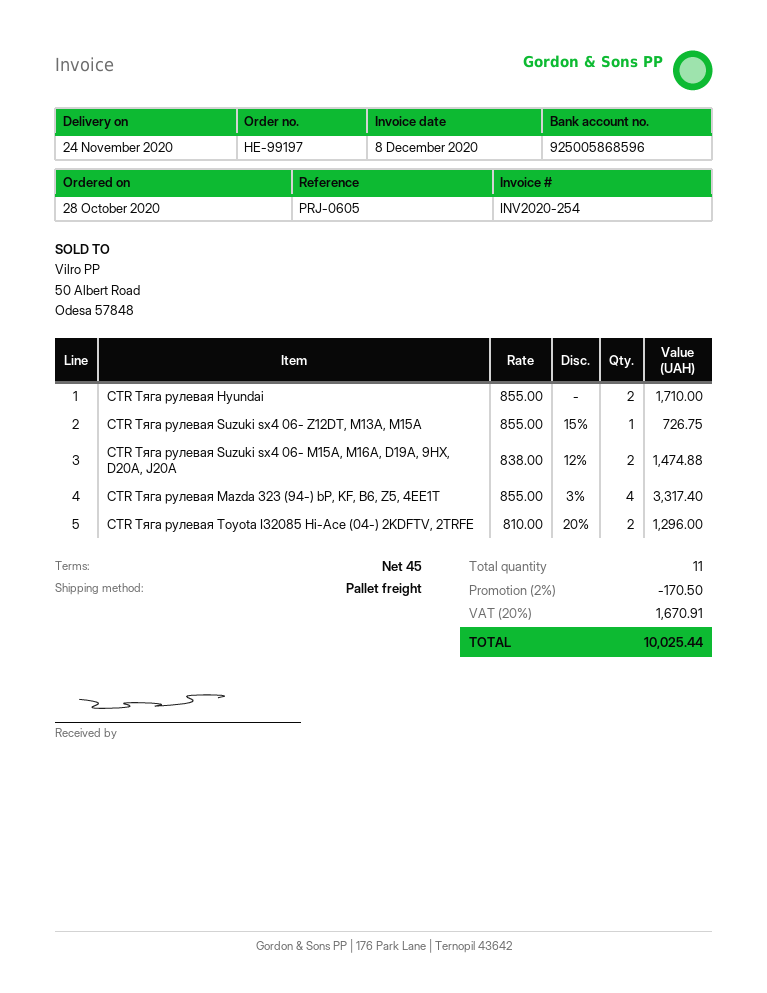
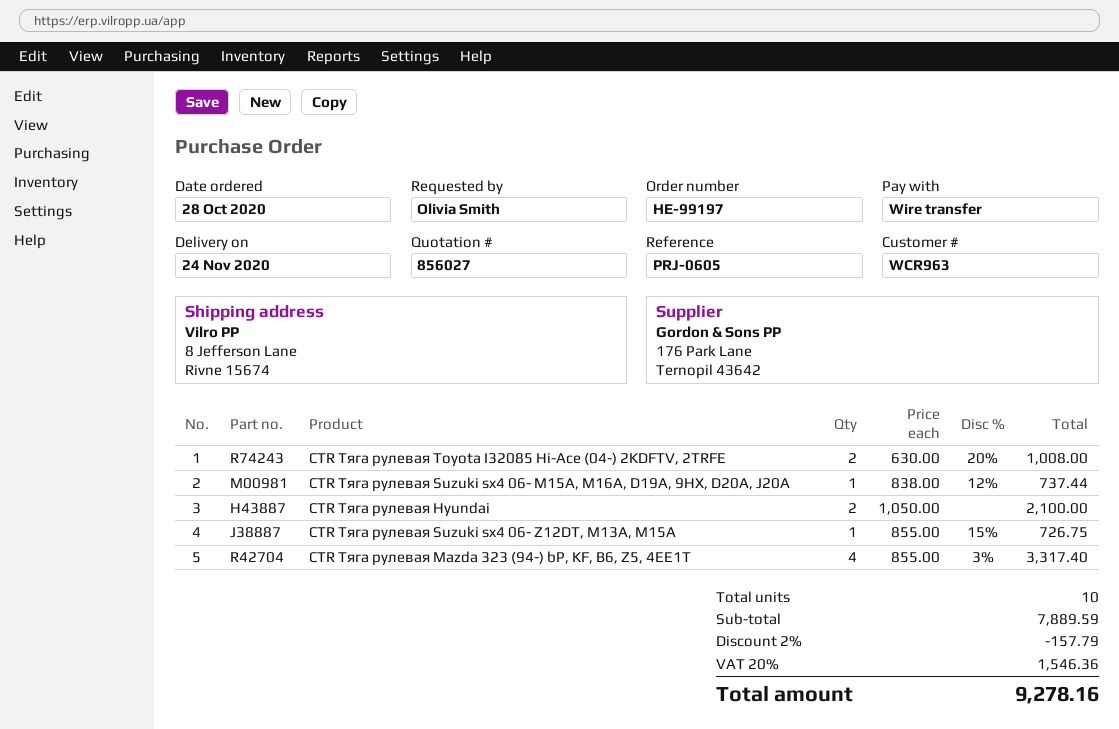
CTR Тяга рулевая Hyundai: 2 x 855.00 = 1710.00 -> 2 x 1050.00 = 2100.00
CTR Тяга рулевая Suzuki sx4 06- M15A, M16A, D19A, 9HX, D20A, J20A: 2 x 838.00 - 12% = 1474.88 -> 1 x 838.00 - 12% = 737.44
CTR Тяга рулевая Toyota I32085 Hi-Ace (04-) 2KDFTV, 2TRFE: 2 x 810.00 - 20% = 1296.00 -> 2 x 630.00 - 20% = 1008.00
total quantity: 11 -> 10
discount: 2% = 170.50 -> 2% = 157.79
tax: 20% = 1670.91 -> 20% = 1546.36
total: 10025.44 -> 9278.16

